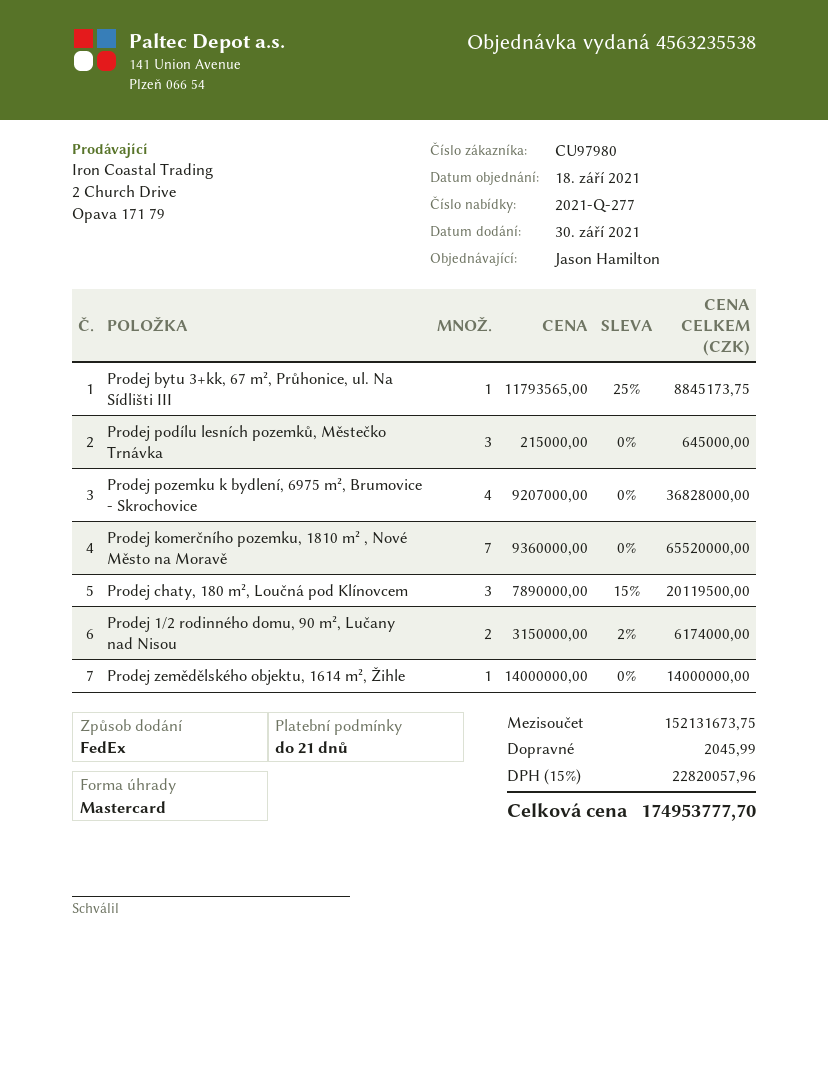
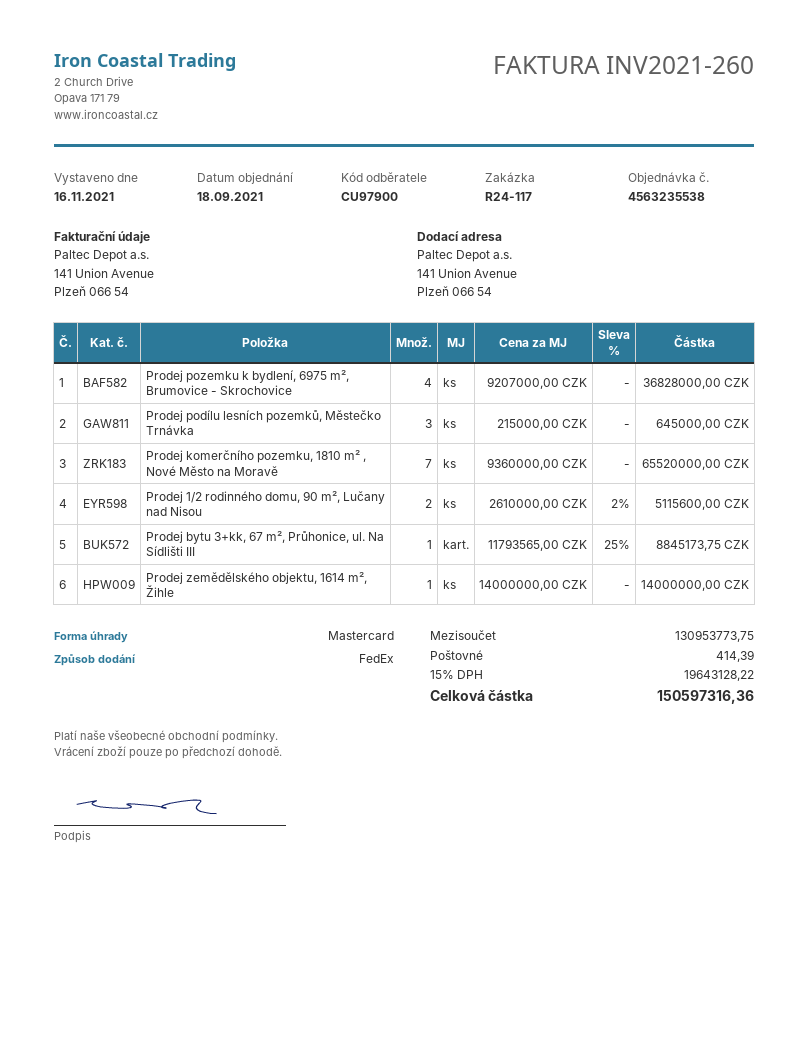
customer number: CU97980 -> CU97900
Prodej chaty, 180 m², Loučná pod Klínovcem: 3 x 7890000.00 - 15% = 20119500.00 -> none
Prodej 1/2 rodinného domu, 90 m², Lučany nad Nisou: 2 x 3150000.00 - 2% = 6174000.00 -> 2 x 2610000.00 - 2% = 5115600.00
subtotal: 152131673.75 -> 130953773.75
shipping: 2045.99 -> 414.39
tax: 15% = 22820057.96 -> 15% = 19643128.22
total: 174953777.70 -> 150597316.36

